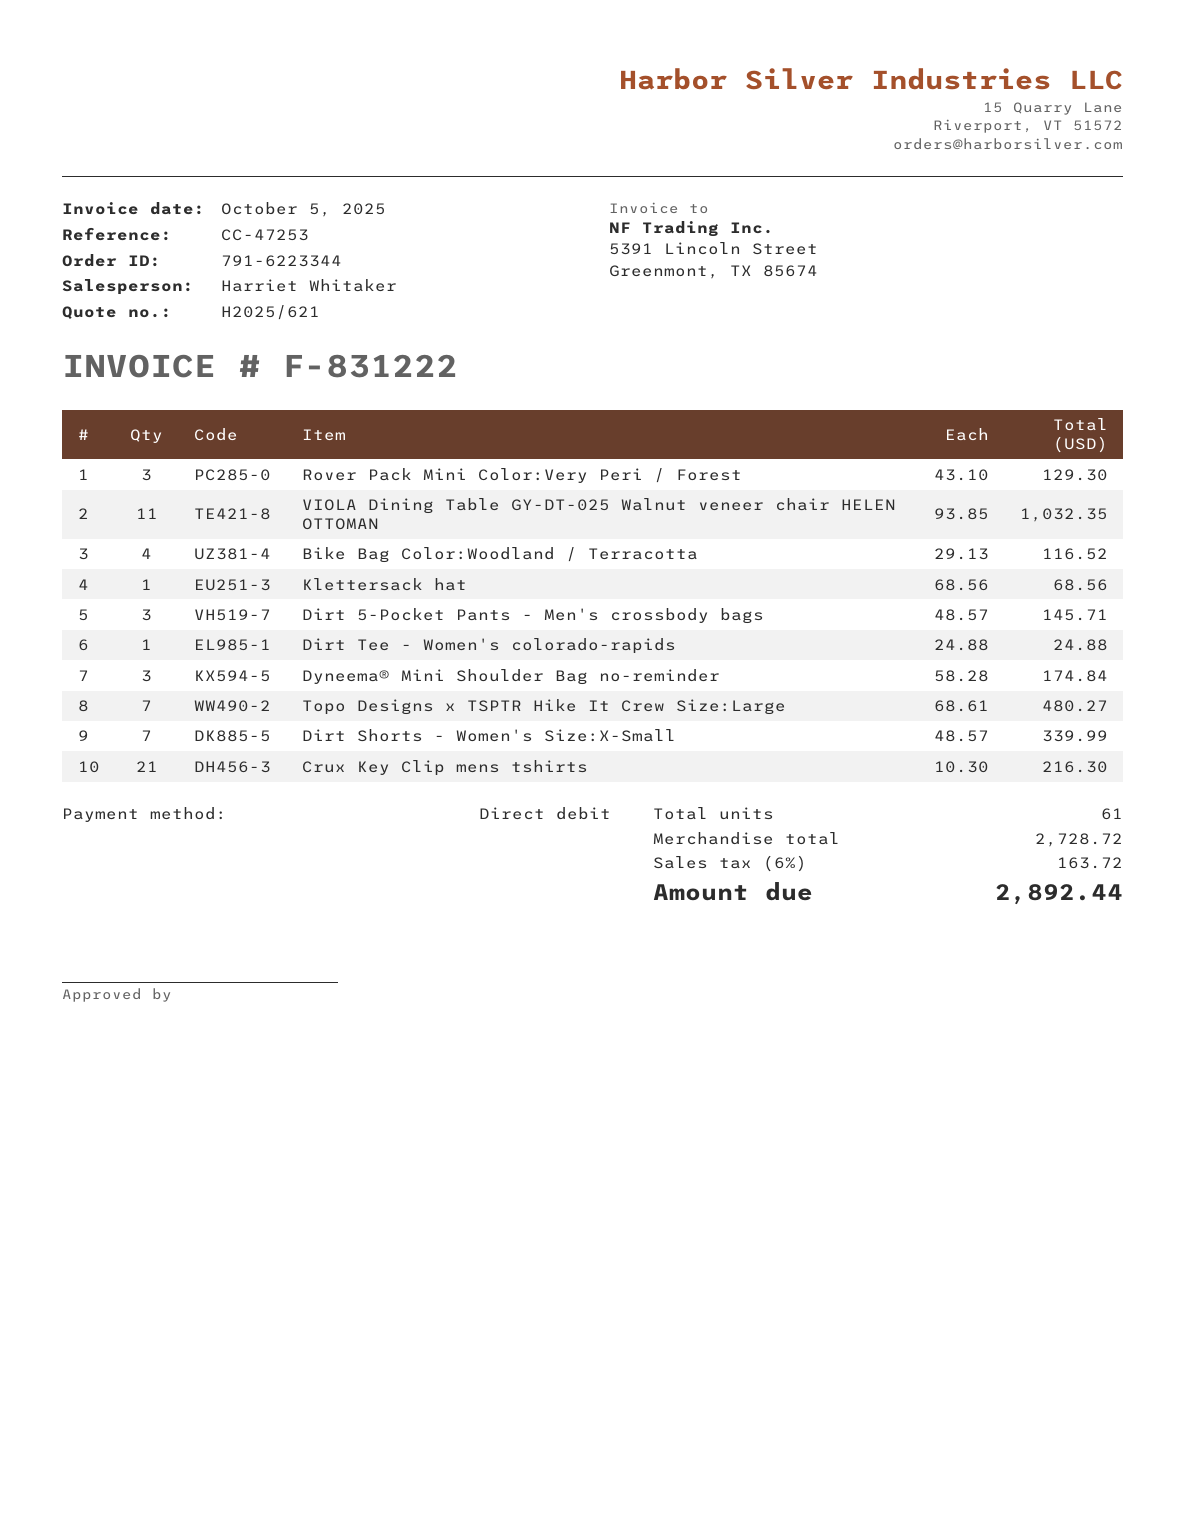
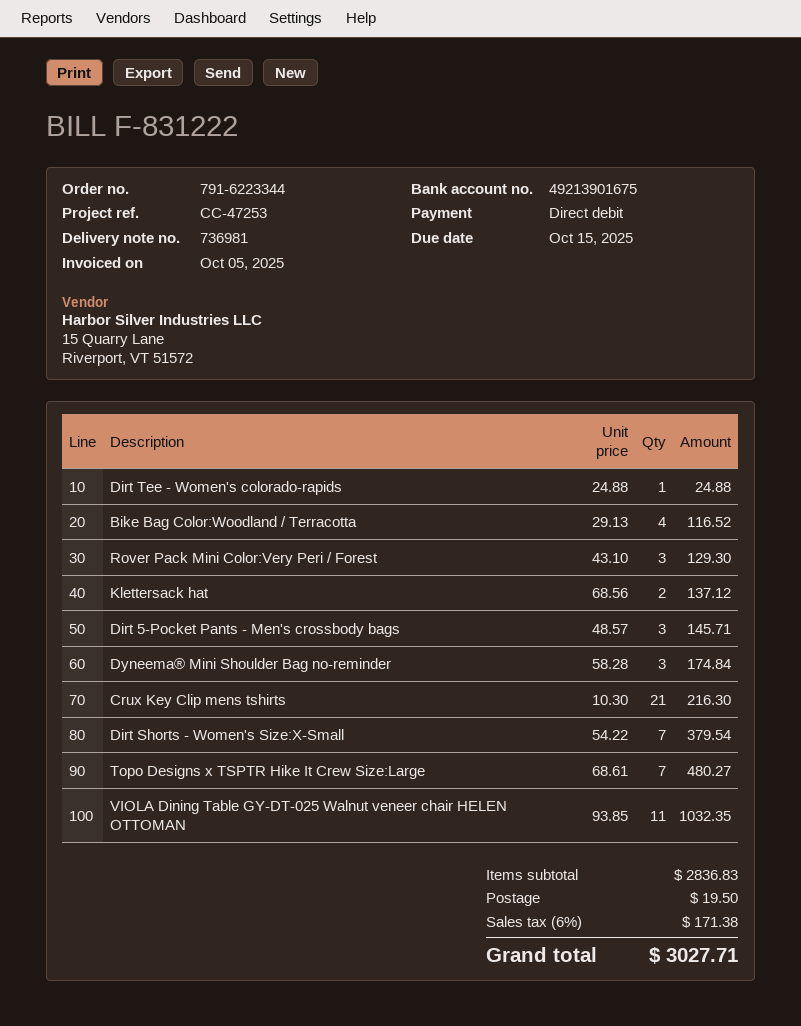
Klettersack hat: 1 x 68.56 = 68.56 -> 2 x 68.56 = 137.12
Dirt Shorts - Women's Size:X-Small: 7 x 48.57 = 339.99 -> 7 x 54.22 = 379.54
subtotal: 2728.72 -> 2836.83
shipping: none -> 19.50
tax: 6% = 163.72 -> 6% = 171.38
total: 2892.44 -> 3027.71

